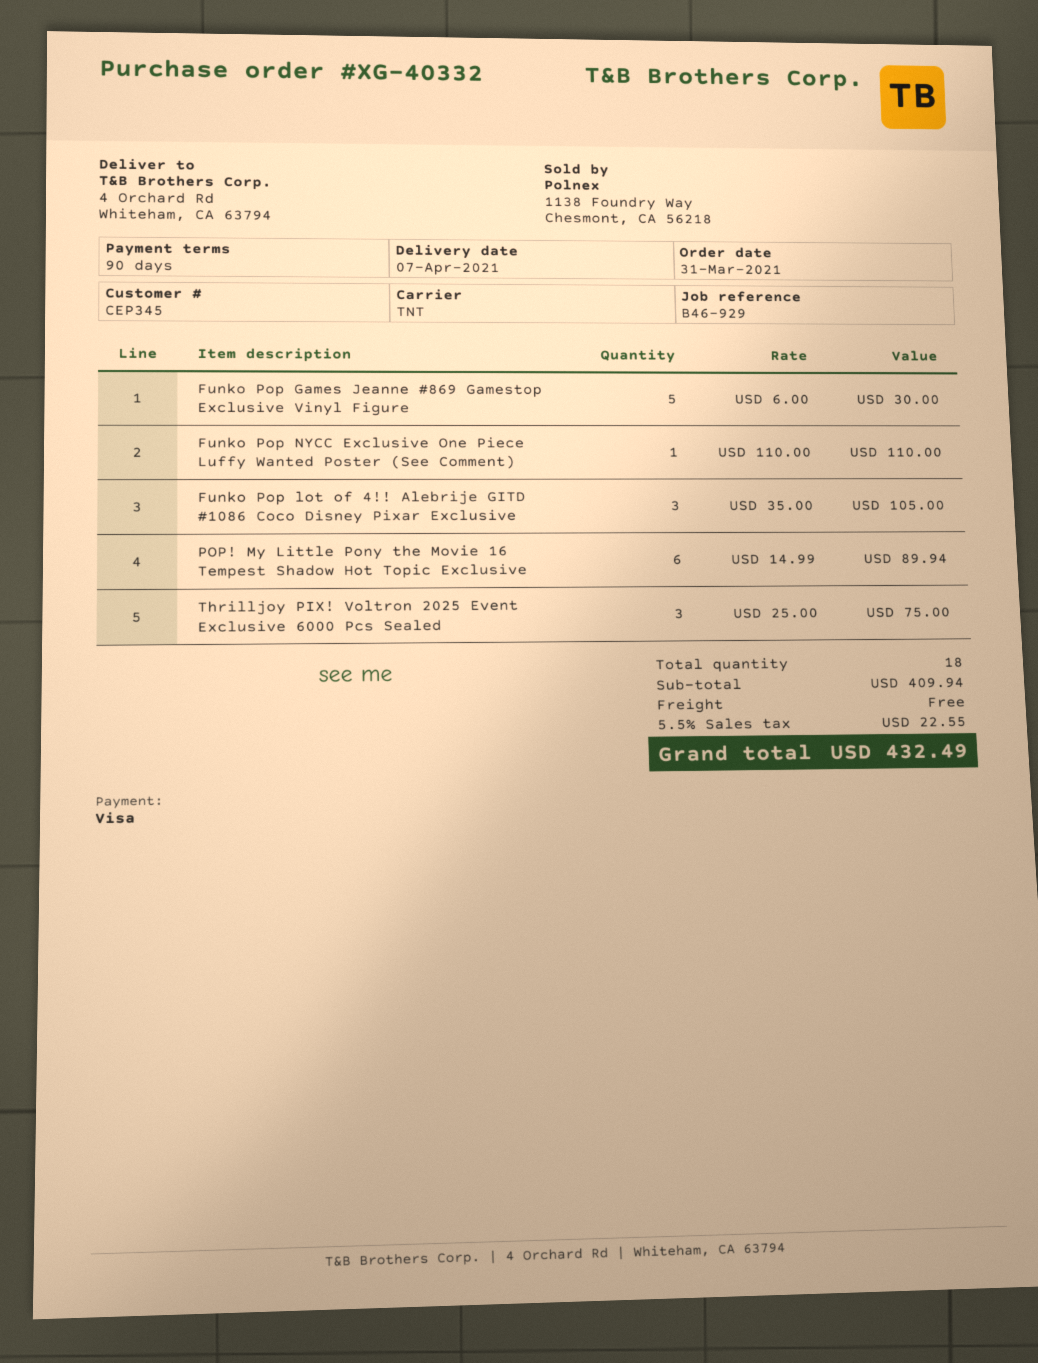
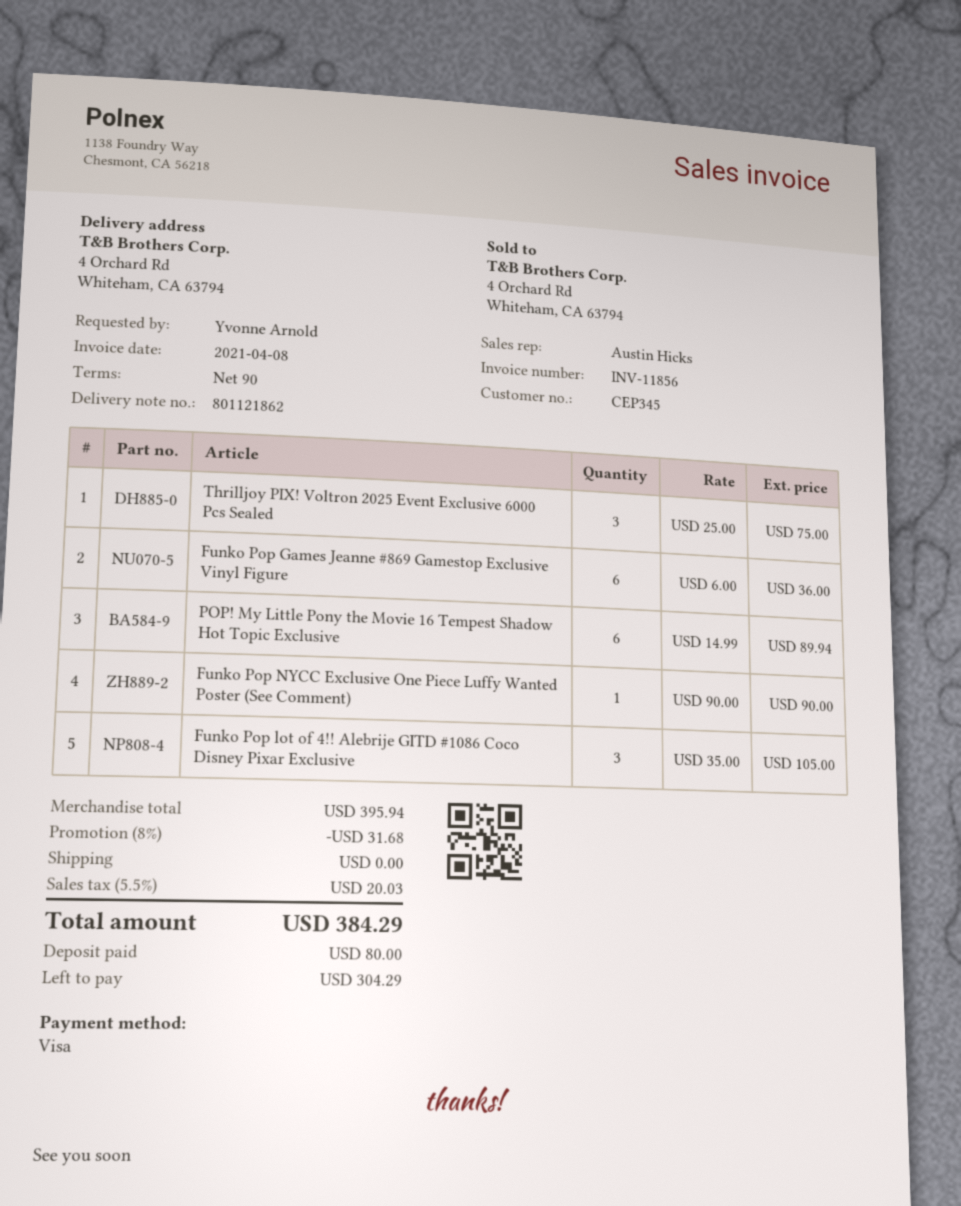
Funko Pop Games Jeanne #869 Gamestop Exclusive Vinyl Figure: 5 x 6.00 = 30.00 -> 6 x 6.00 = 36.00
Funko Pop NYCC Exclusive One Piece Luffy Wanted Poster (See Comment): 1 x 110.00 = 110.00 -> 1 x 90.00 = 90.00
subtotal: 409.94 -> 395.94
discount: none -> 8% = 31.68
tax: 5.5% = 22.55 -> 5.5% = 20.03
total: 432.49 -> 384.29

